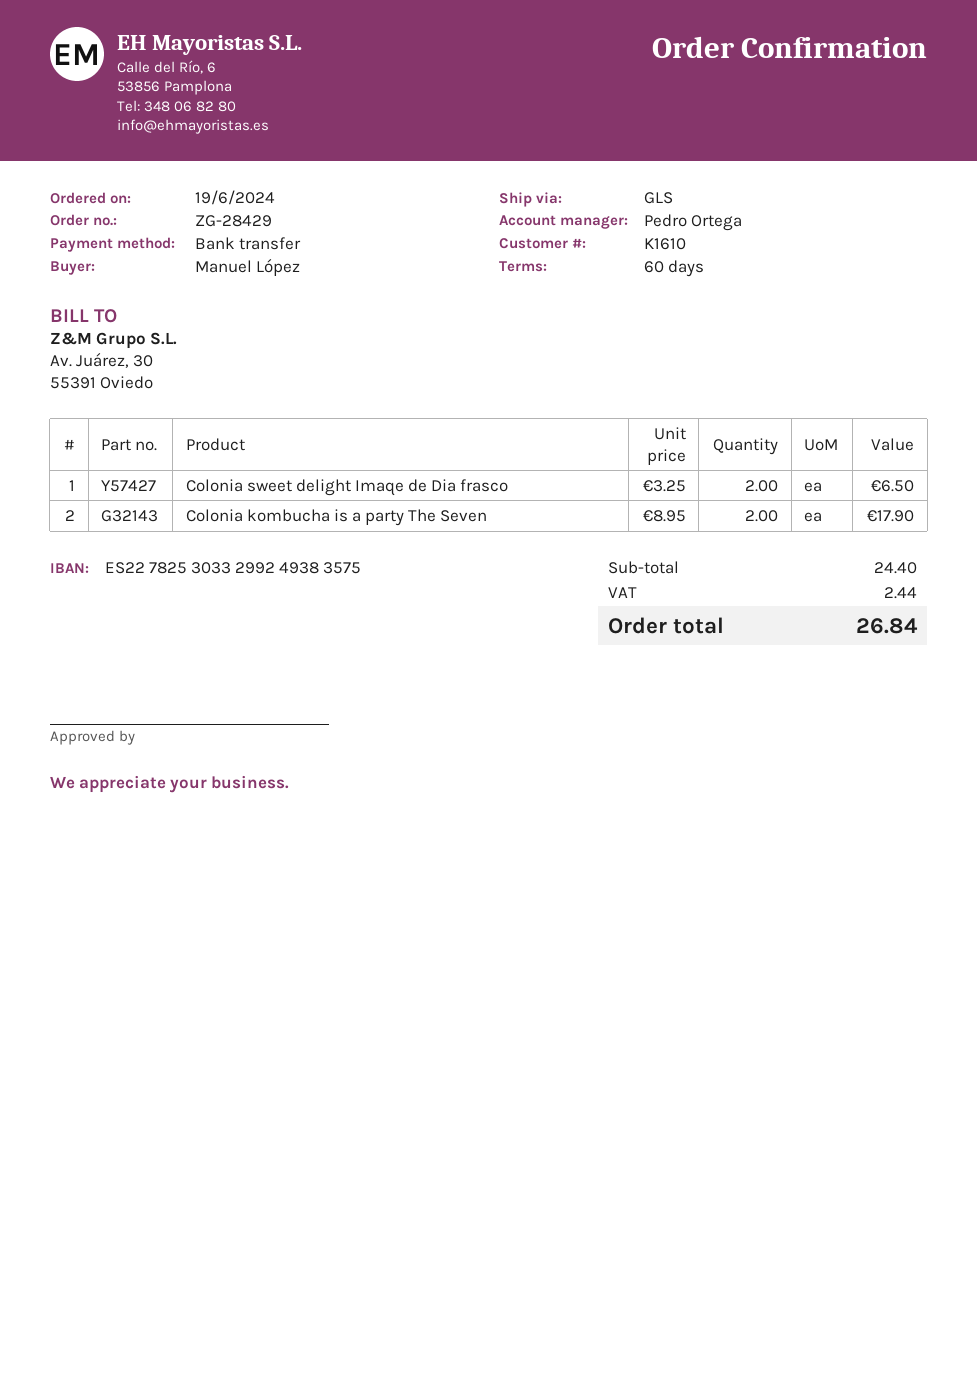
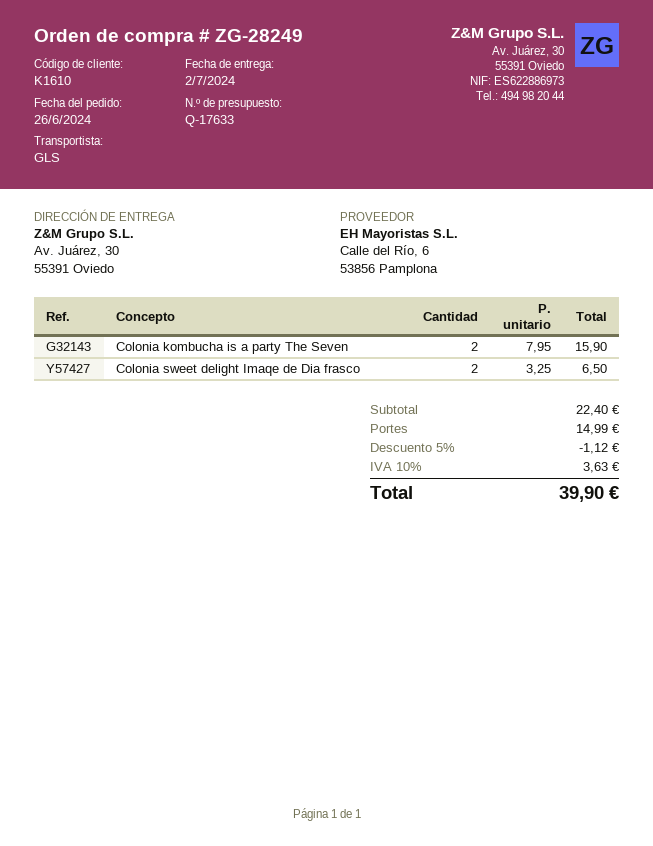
order number: ZG-28429 -> ZG-28249
order date: 2024-06-19 -> 2024-06-26
Colonia kombucha is a party The Seven: 2 x 8.95 = 17.90 -> 2 x 7.95 = 15.90
subtotal: 24.40 -> 22.40
discount: none -> 5% = 1.12
shipping: none -> 14.99
tax: 2.44 -> 3.63
total: 26.84 -> 39.90

